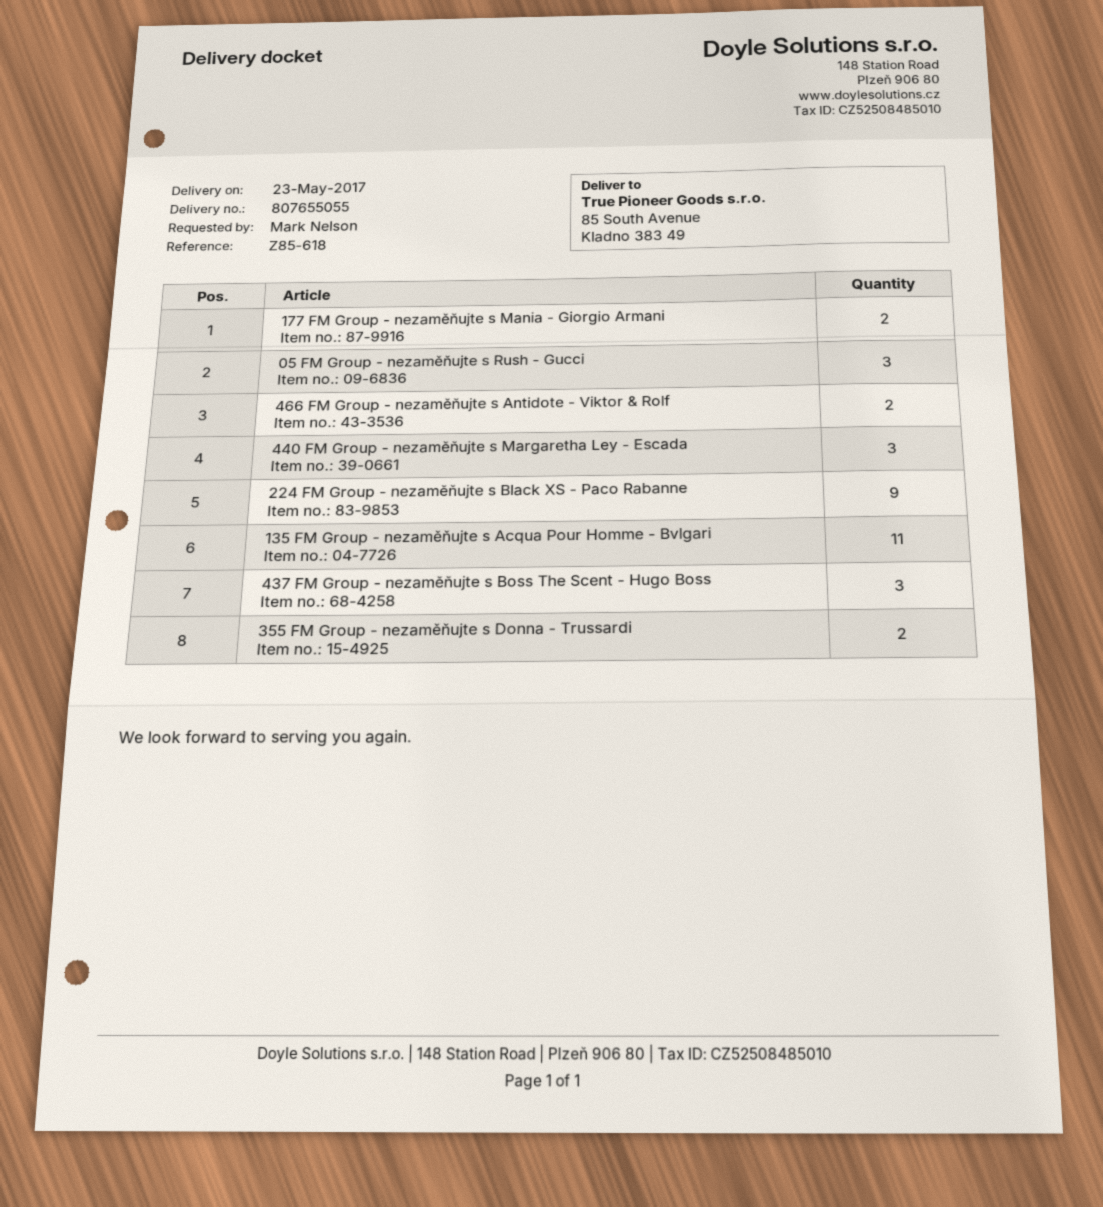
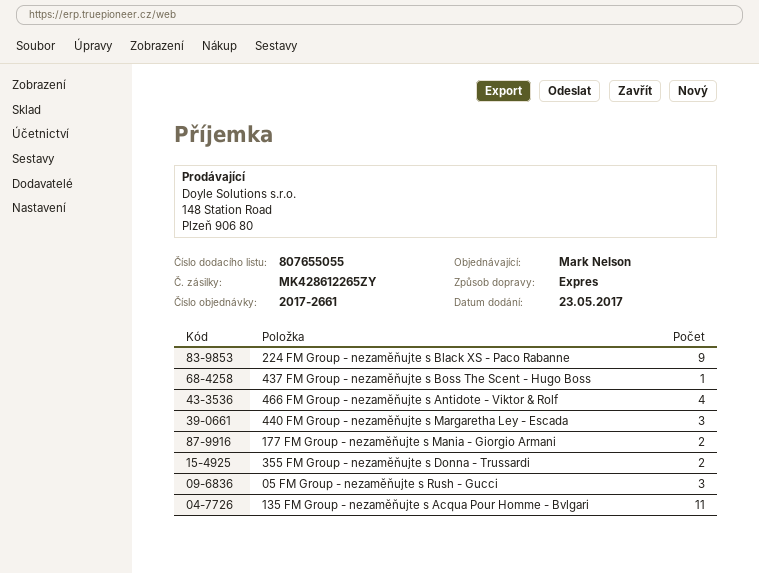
466 FM Group - nezaměňujte s Antidote - Viktor & Rolf: 2 -> 4
437 FM Group - nezaměňujte s Boss The Scent - Hugo Boss: 3 -> 1

